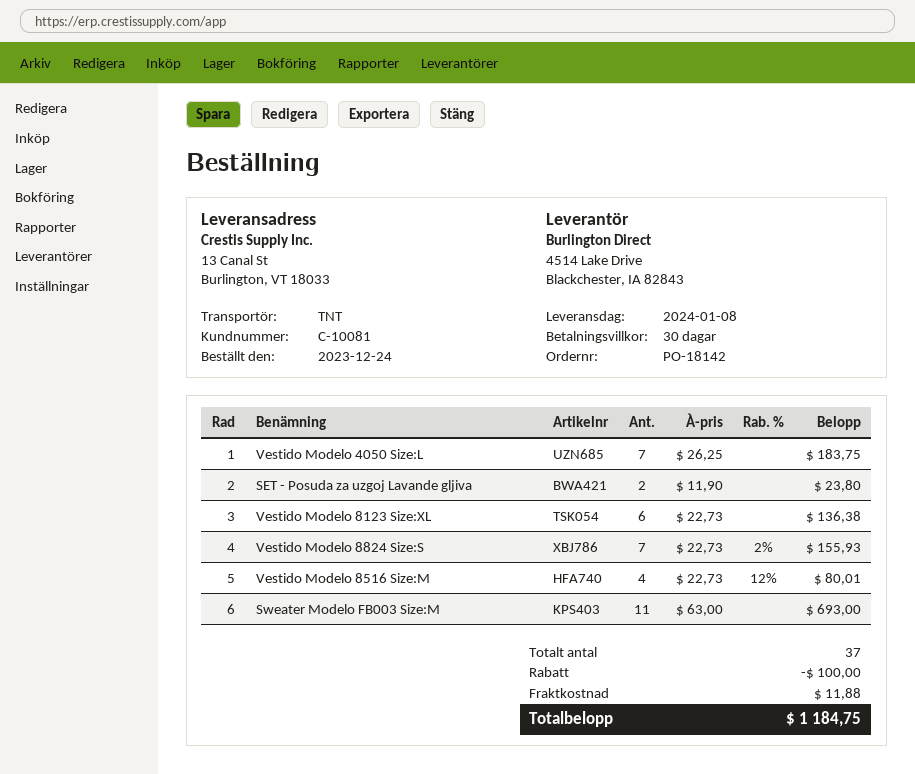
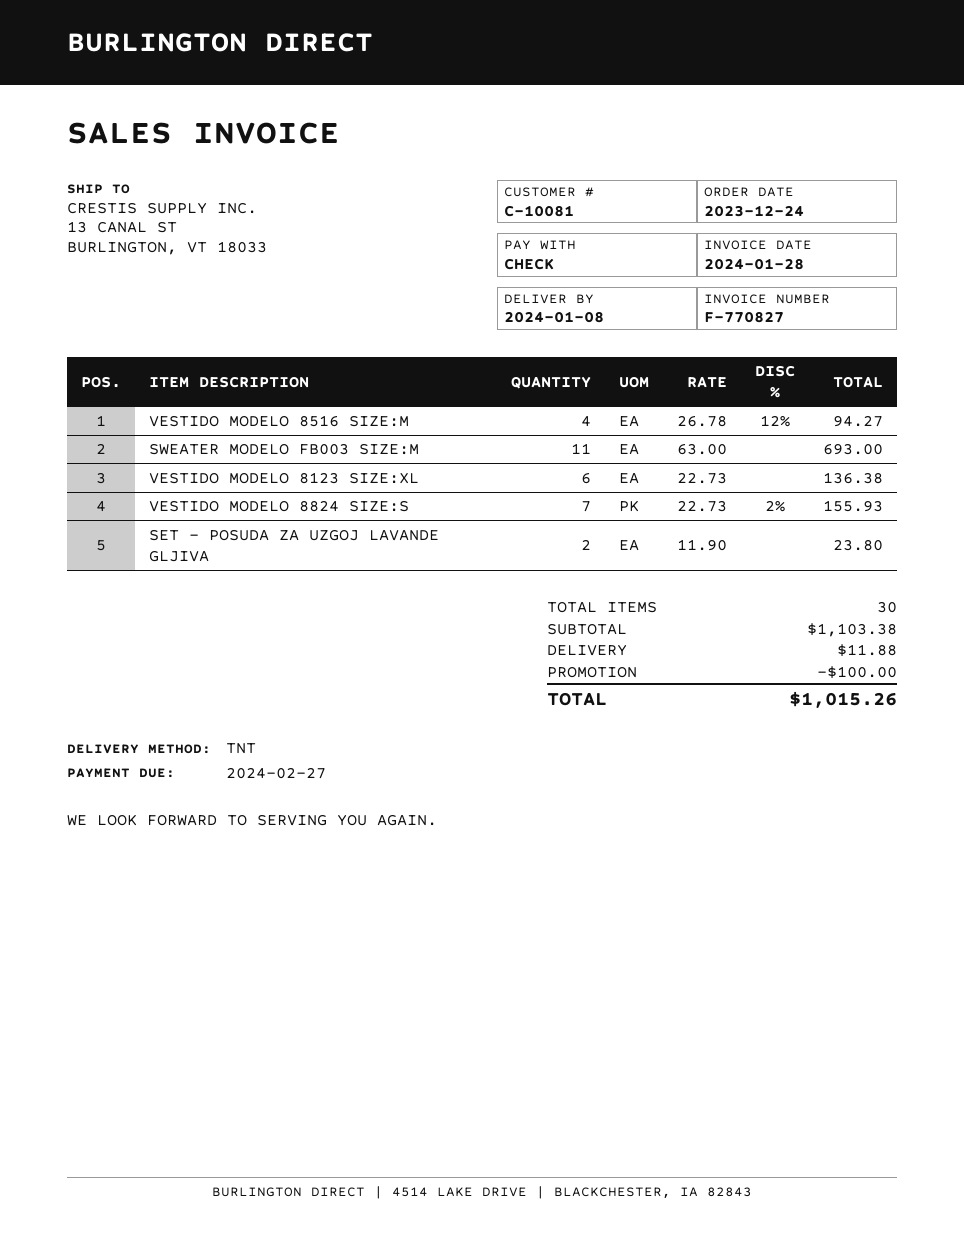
Vestido Modelo 4050 Size:L: 7 x 26.25 = 183.75 -> none
Vestido Modelo 8516 Size:M: 4 x 22.73 - 12% = 80.01 -> 4 x 26.78 - 12% = 94.27
total quantity: 37 -> 30
total: 1184.75 -> 1015.26

